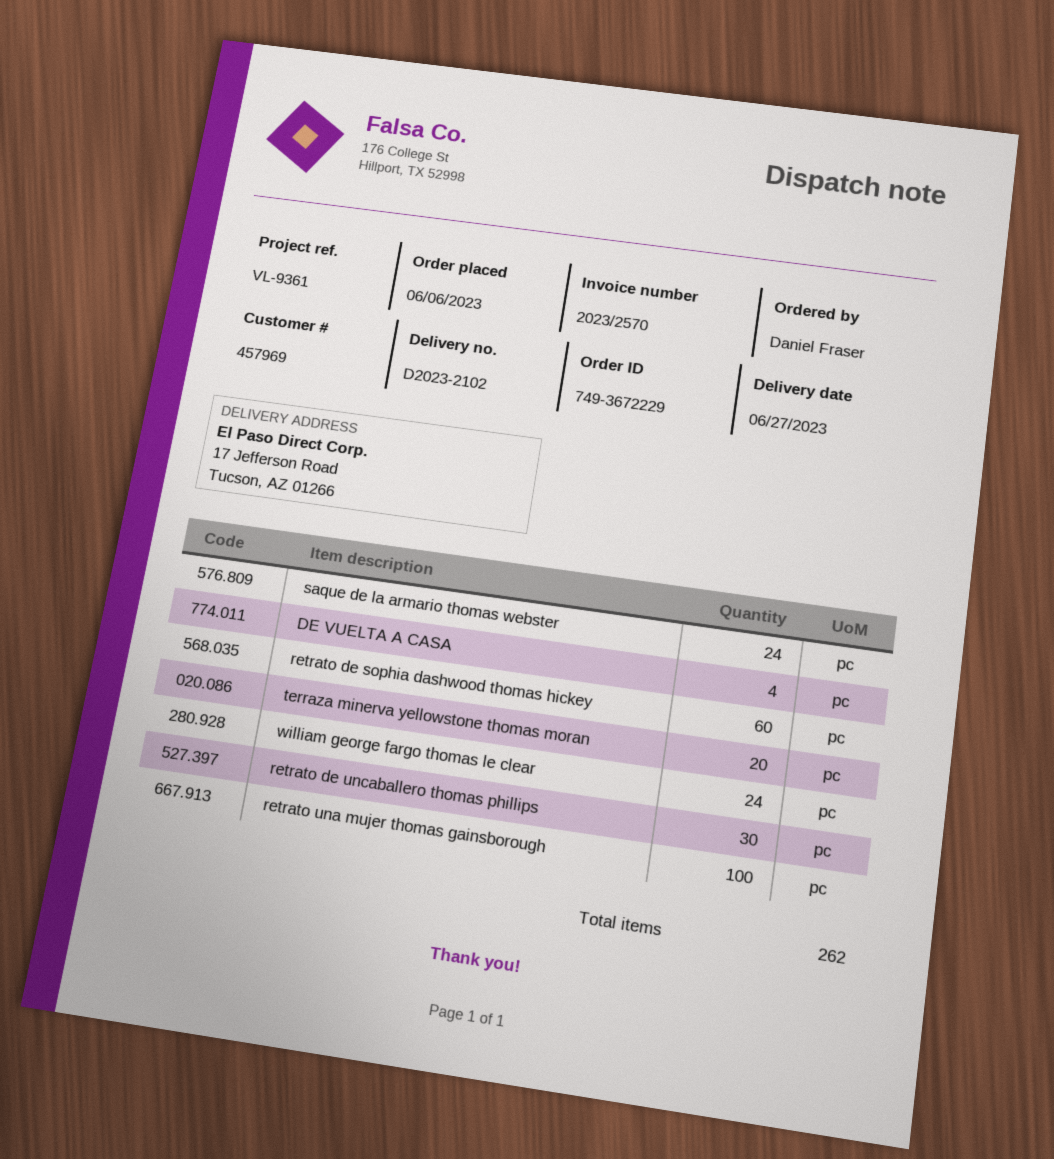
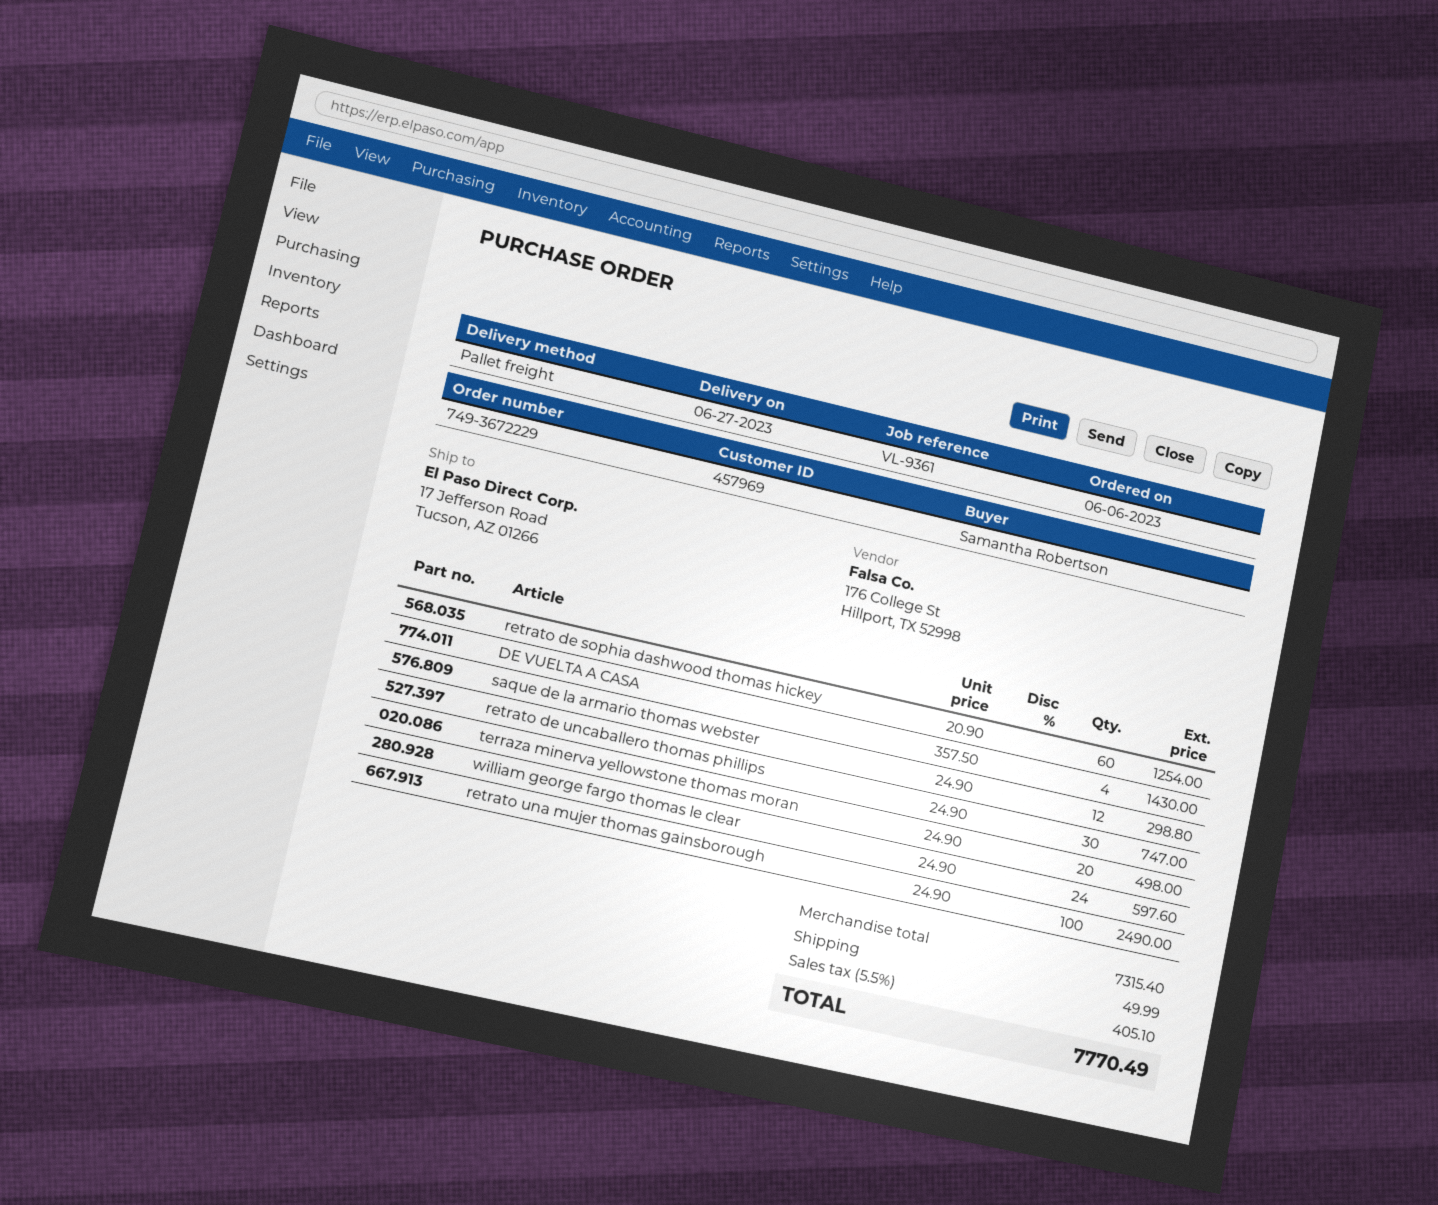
ordered by: Daniel Fraser -> Samantha Robertson
saque de la armario thomas webster: 24 -> 12

